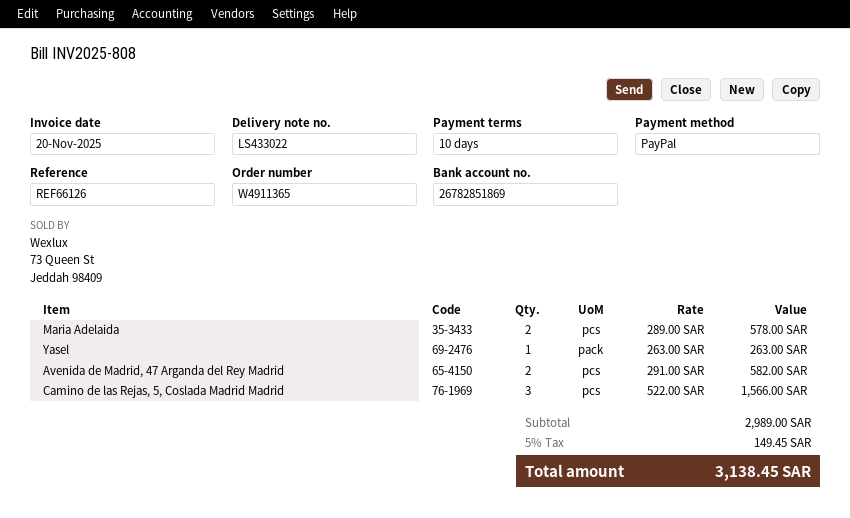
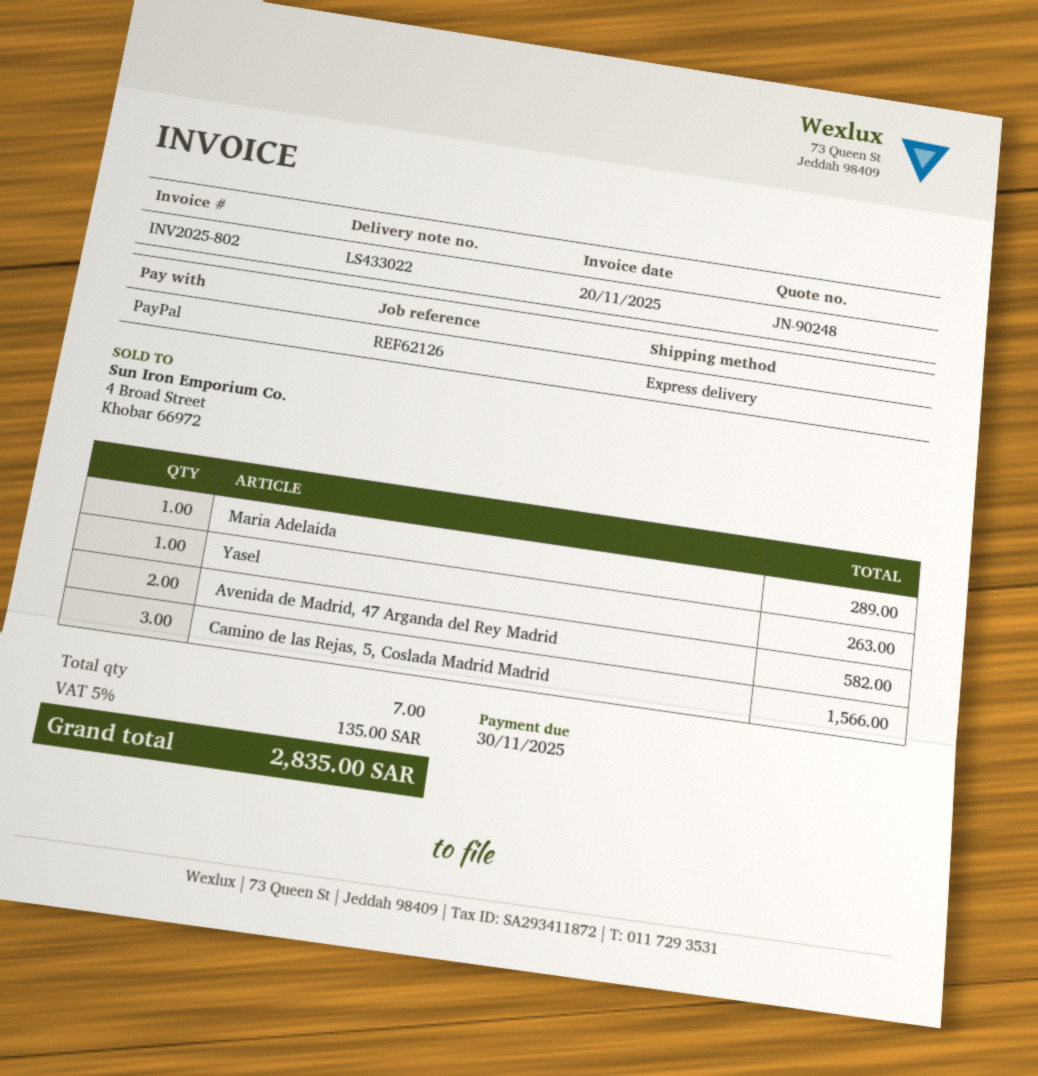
invoice number: INV2025-808 -> INV2025-802
reference: REF66126 -> REF62126
Maria Adelaida: 2 for 578.00 -> 1 for 289.00
tax: 5% = 149.45 -> 5% = 135.00
total: 3138.45 -> 2835.00

